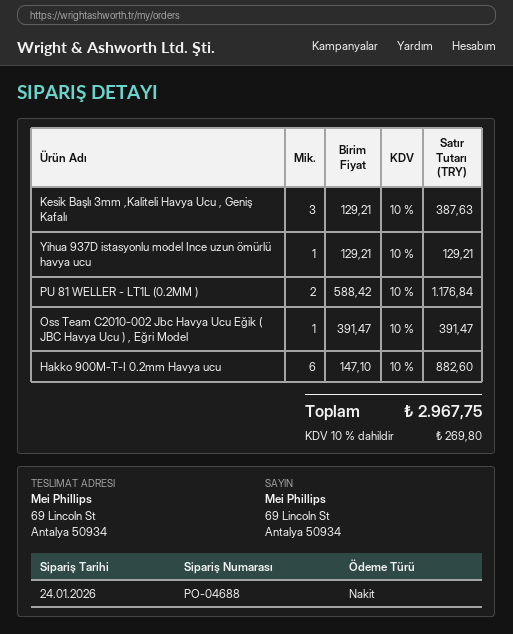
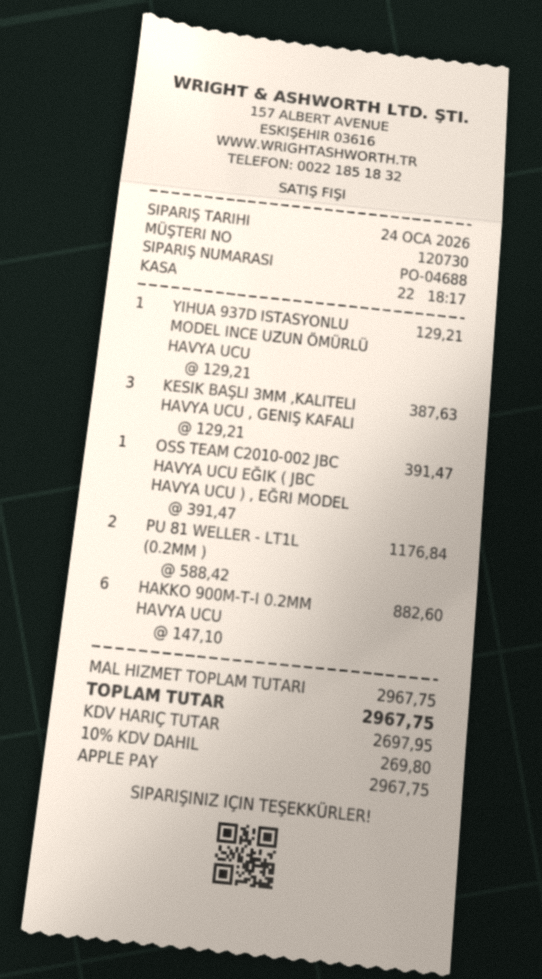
payment method: cash -> Apple Pay

